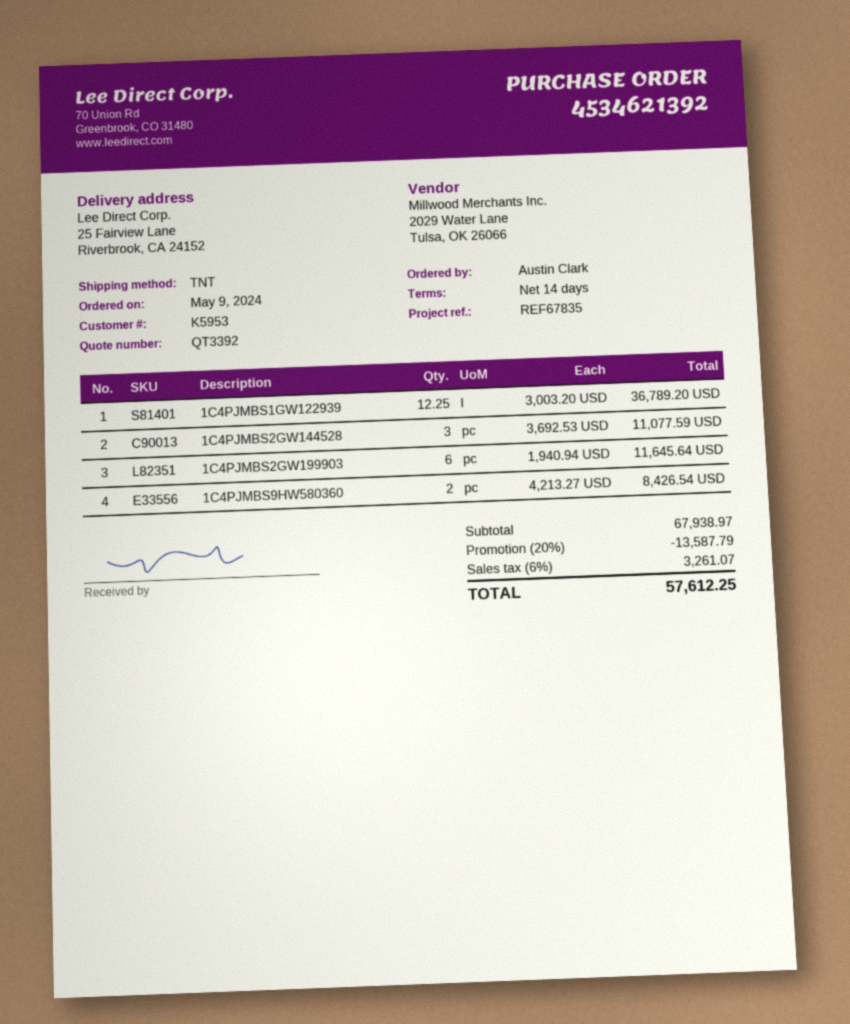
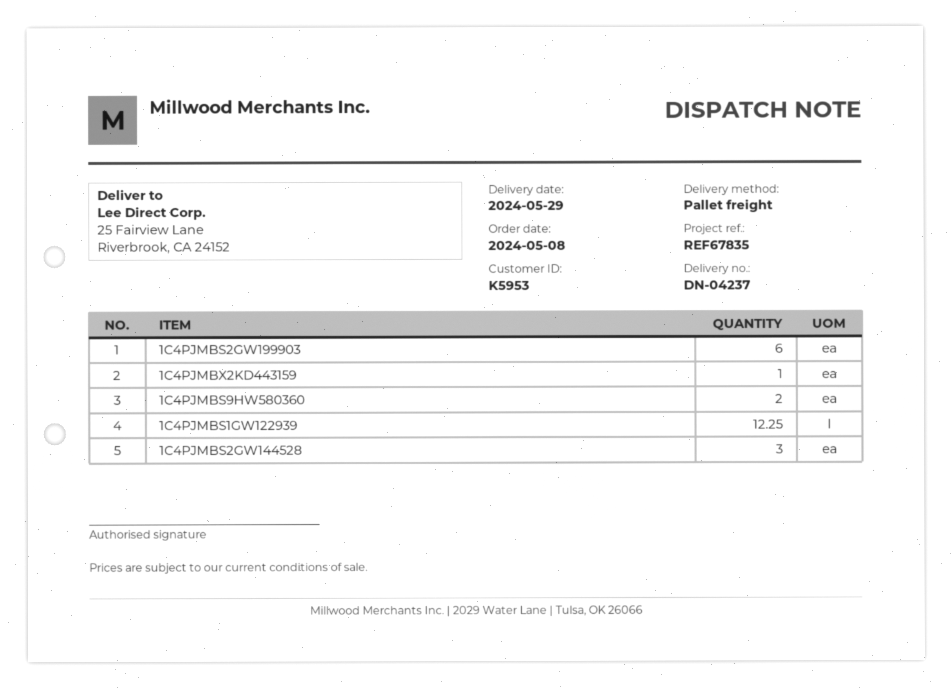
order date: 2024-05-09 -> 2024-05-08
shipping method: TNT -> pallet freight
1C4PJMBX2KD443159: none -> 1

